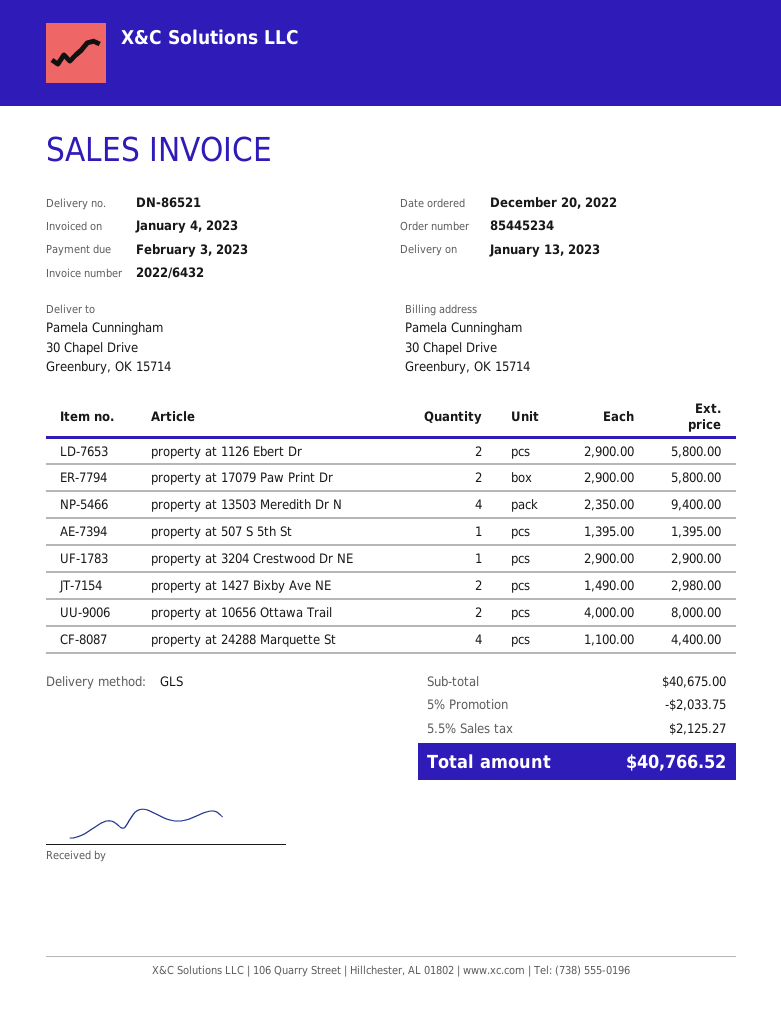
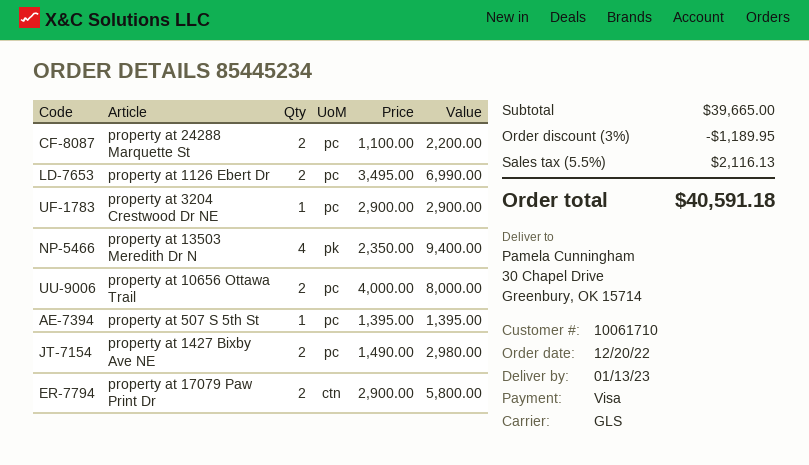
property at 1126 Ebert Dr: 2 x 2900.00 = 5800.00 -> 2 x 3495.00 = 6990.00
property at 24288 Marquette St: 4 x 1100.00 = 4400.00 -> 2 x 1100.00 = 2200.00
subtotal: 40675.00 -> 39665.00
discount: 5% = 2033.75 -> 3% = 1189.95
tax: 5.5% = 2125.27 -> 5.5% = 2116.13
total: 40766.52 -> 40591.18

